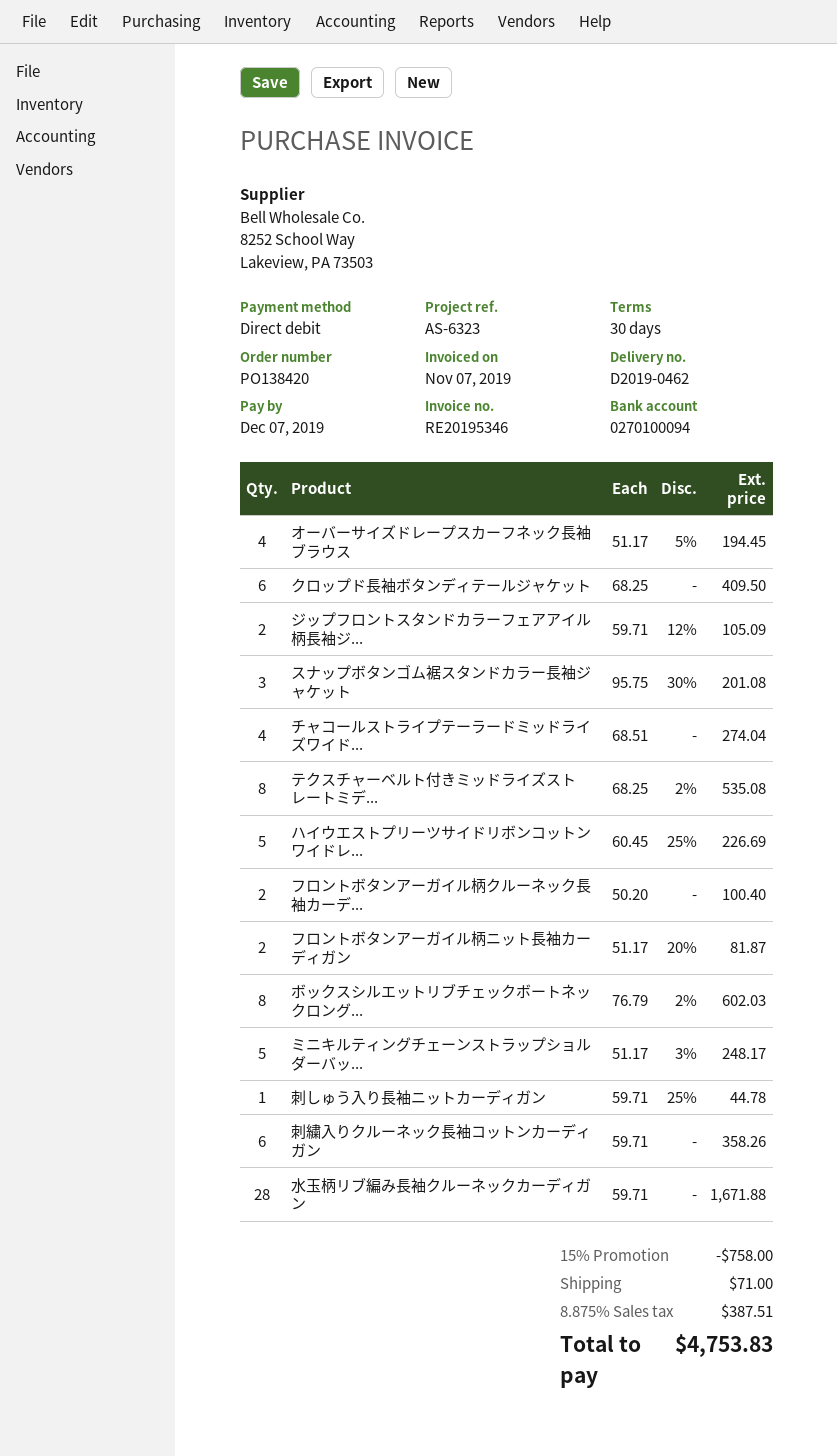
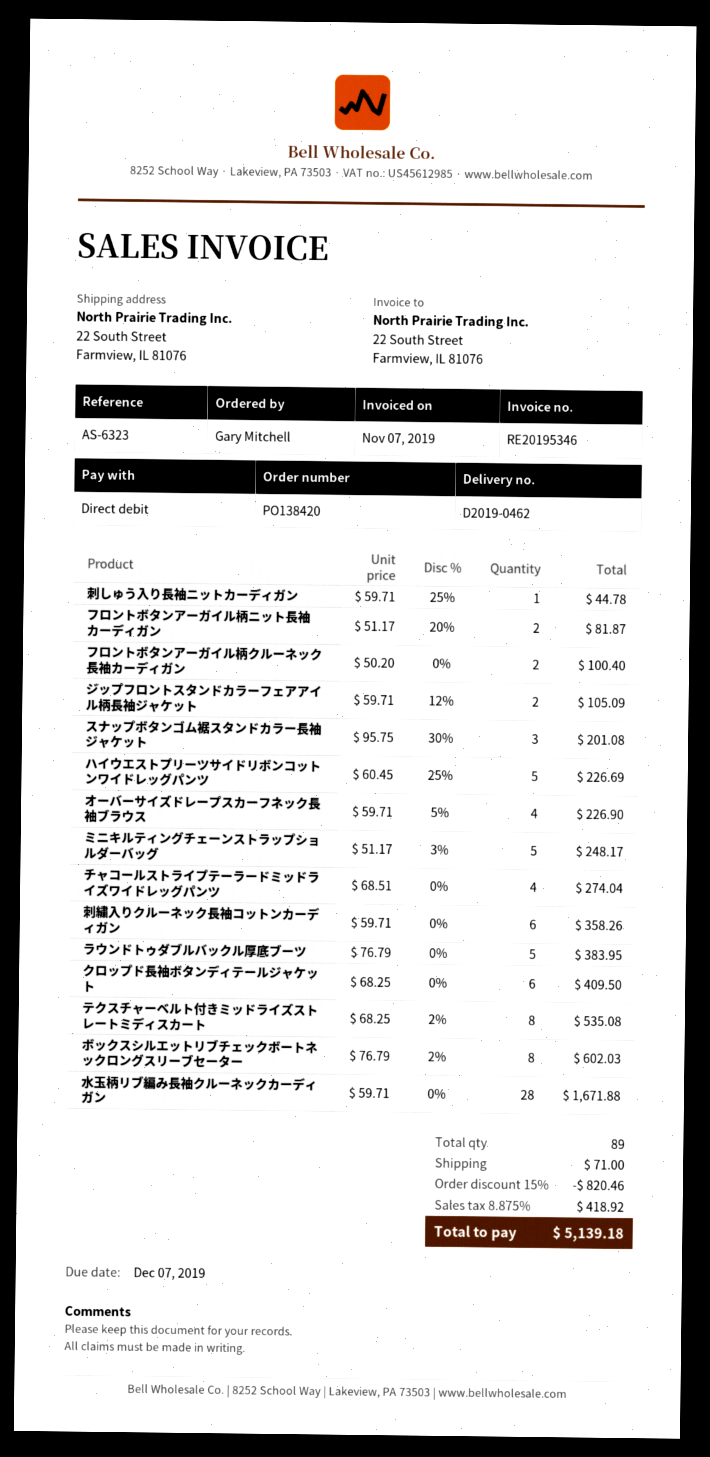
オーバーサイズドレープスカーフネック長袖ブラウス: 4 x 51.17 - 5% = 194.45 -> 4 x 59.71 - 5% = 226.90
ラウンドトゥダブルバックル厚底ブーツ: none -> 5 x 76.79 = 383.95
discount: 15% = 758.00 -> 15% = 820.46
tax: 8.875% = 387.51 -> 8.875% = 418.92
total: 4753.83 -> 5139.18

